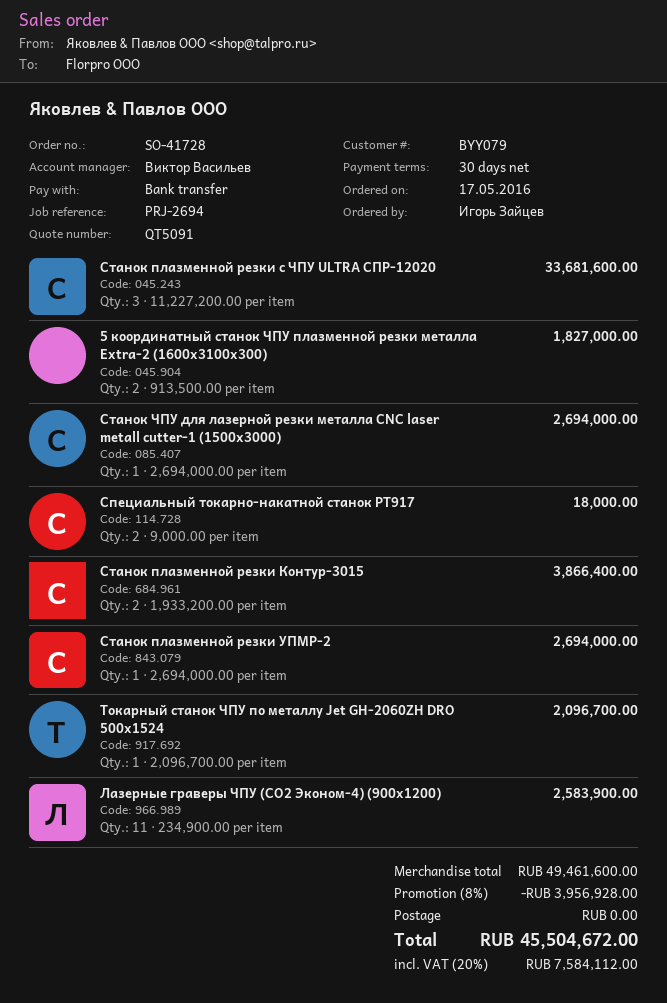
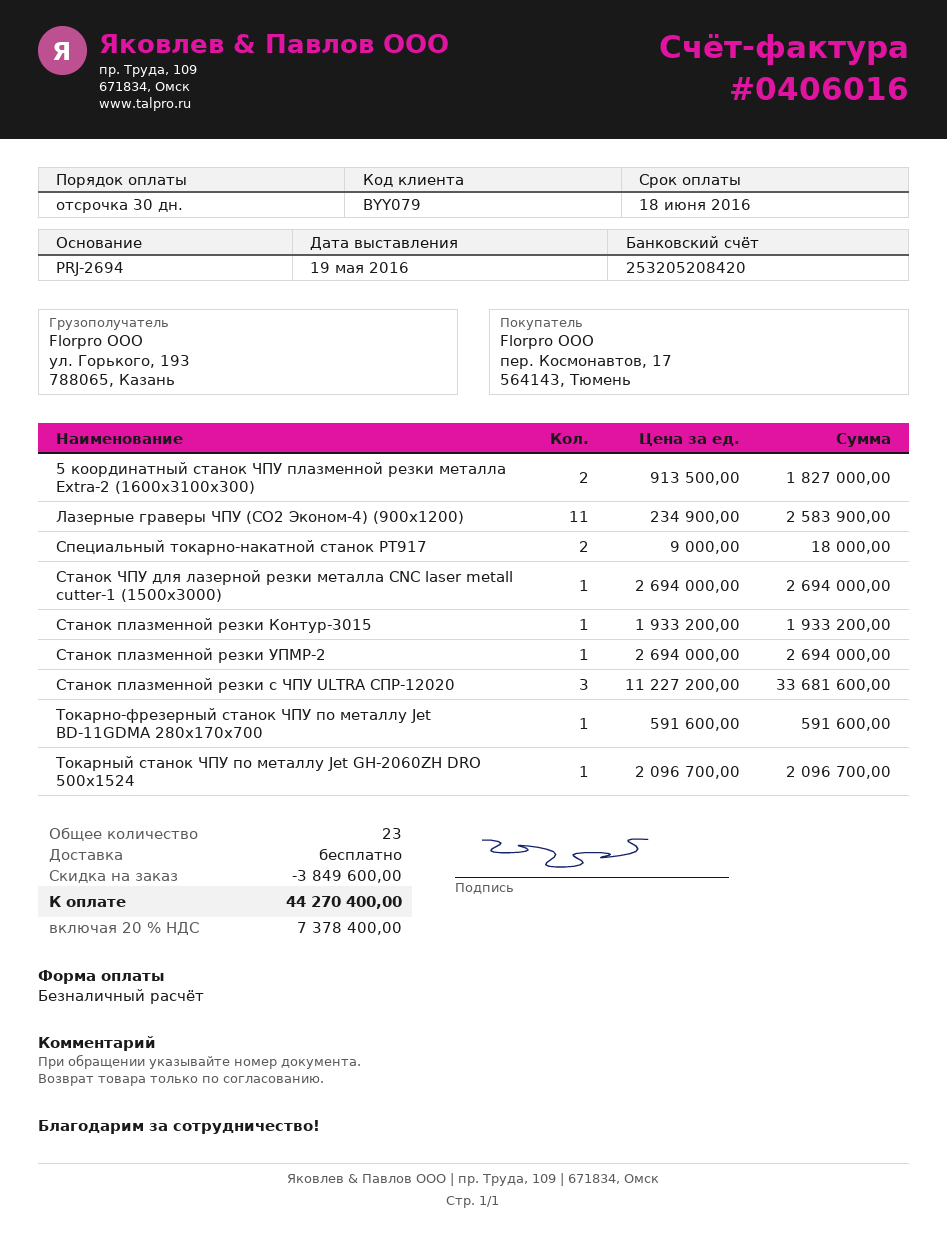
Станок плазменной резки Контур-3015: 2 x 1933200.00 = 3866400.00 -> 1 x 1933200.00 = 1933200.00
Токарно-фрезерный станок ЧПУ по металлу Jet BD-11GDMA 280x170x700: none -> 1 x 591600.00 = 591600.00
discount: 3956928.00 -> 3849600.00
tax: 20% = 7584112.00 -> 20% = 7378400.00
total: 45504672.00 -> 44270400.00

